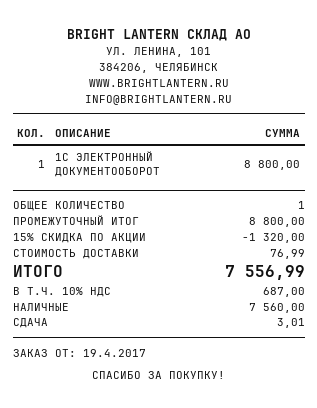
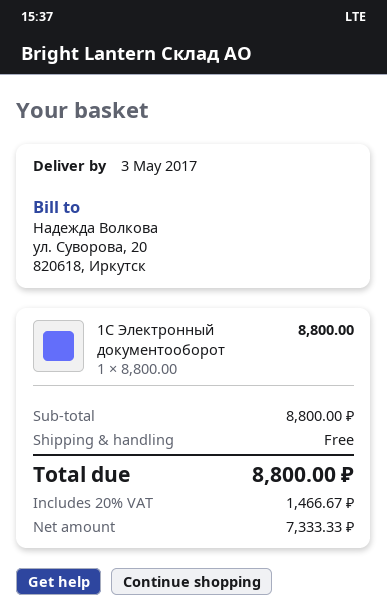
discount: 15% = 1320.00 -> none
shipping: 76.99 -> 0.00
tax: 10% = 687.00 -> 20% = 1466.67
total: 7556.99 -> 8800.00

